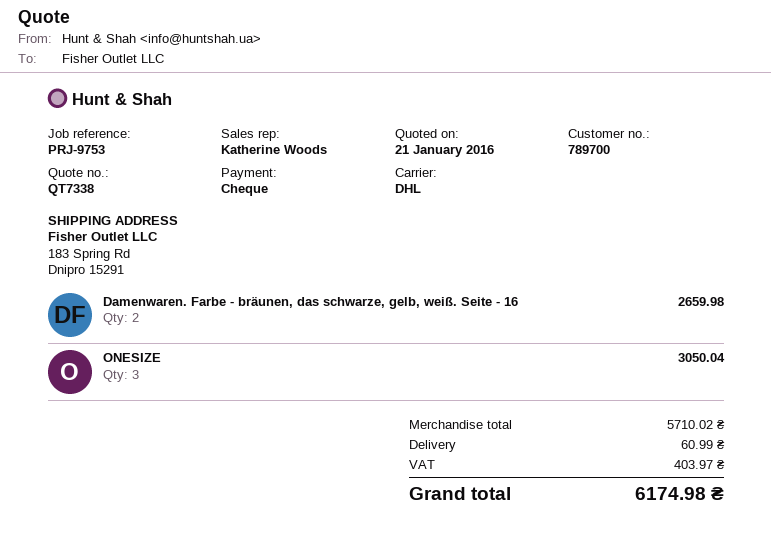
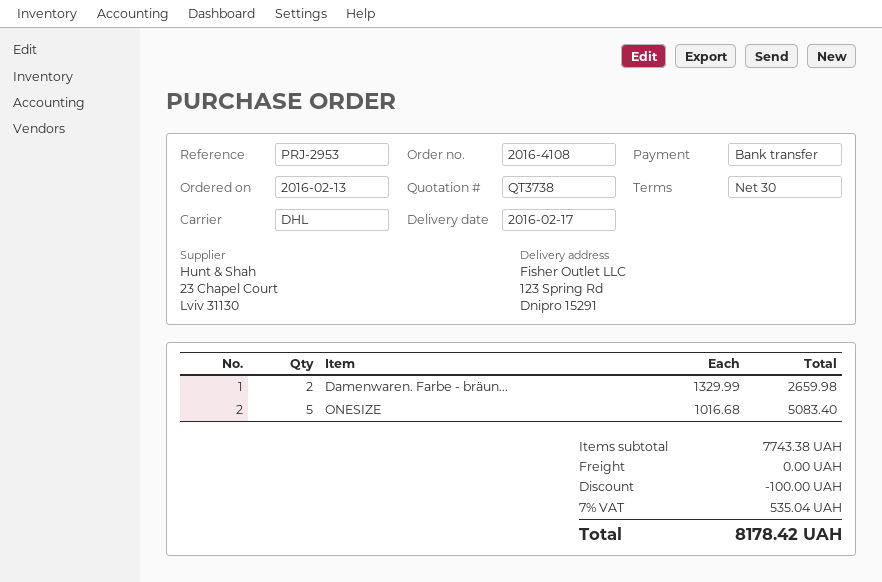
quote number: QT7338 -> QT3738
reference: PRJ-9753 -> PRJ-2953
payment method: cheque -> bank transfer
ship to: 183 Spring Rd, Dnipro 15291 -> 123 Spring Rd, Dnipro 15291
ONESIZE: 3 for 3050.04 -> 5 for 5083.40
subtotal: 5710.02 -> 7743.38
discount: none -> 100.00
shipping: 60.99 -> 0.00
tax: 403.97 -> 535.04
total: 6174.98 -> 8178.42

